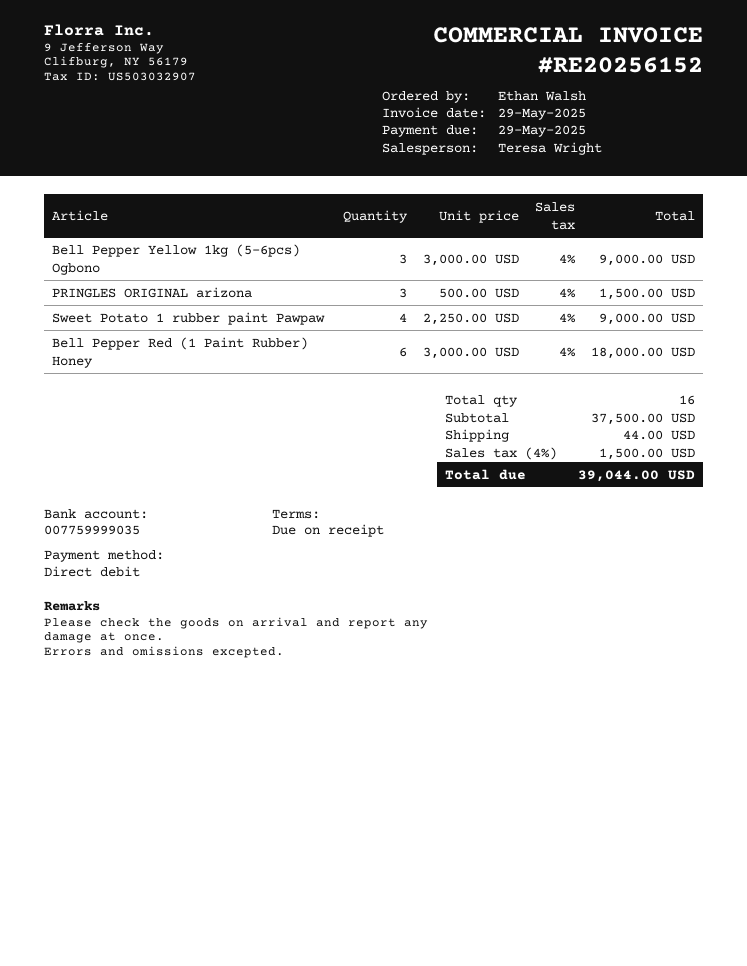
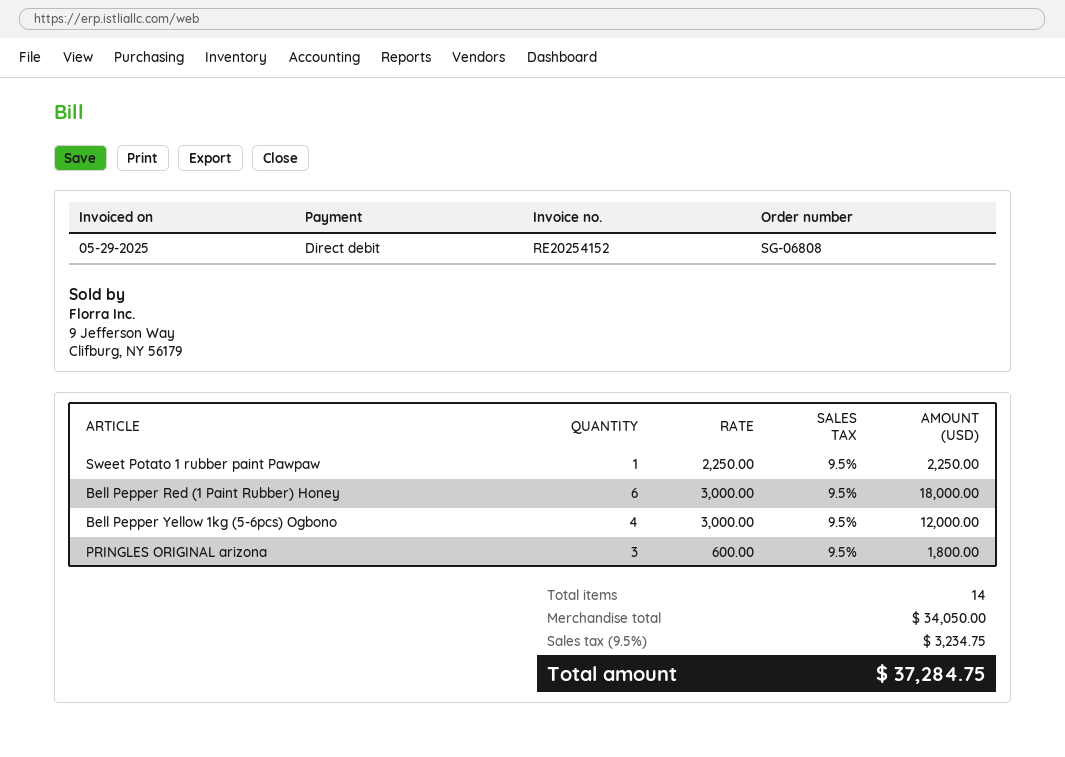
invoice number: RE20256152 -> RE20254152
Bell Pepper Yellow 1kg (5-6pcs) Ogbono: 3 x 3000.00 = 9000.00 -> 4 x 3000.00 = 12000.00
PRINGLES ORIGINAL arizona: 3 x 500.00 = 1500.00 -> 3 x 600.00 = 1800.00
Sweet Potato 1 rubber paint Pawpaw: 4 x 2250.00 = 9000.00 -> 1 x 2250.00 = 2250.00
total quantity: 16 -> 14
subtotal: 37500.00 -> 34050.00
shipping: 44.00 -> none
tax: 4% = 1500.00 -> 9.5% = 3234.75
total: 39044.00 -> 37284.75

